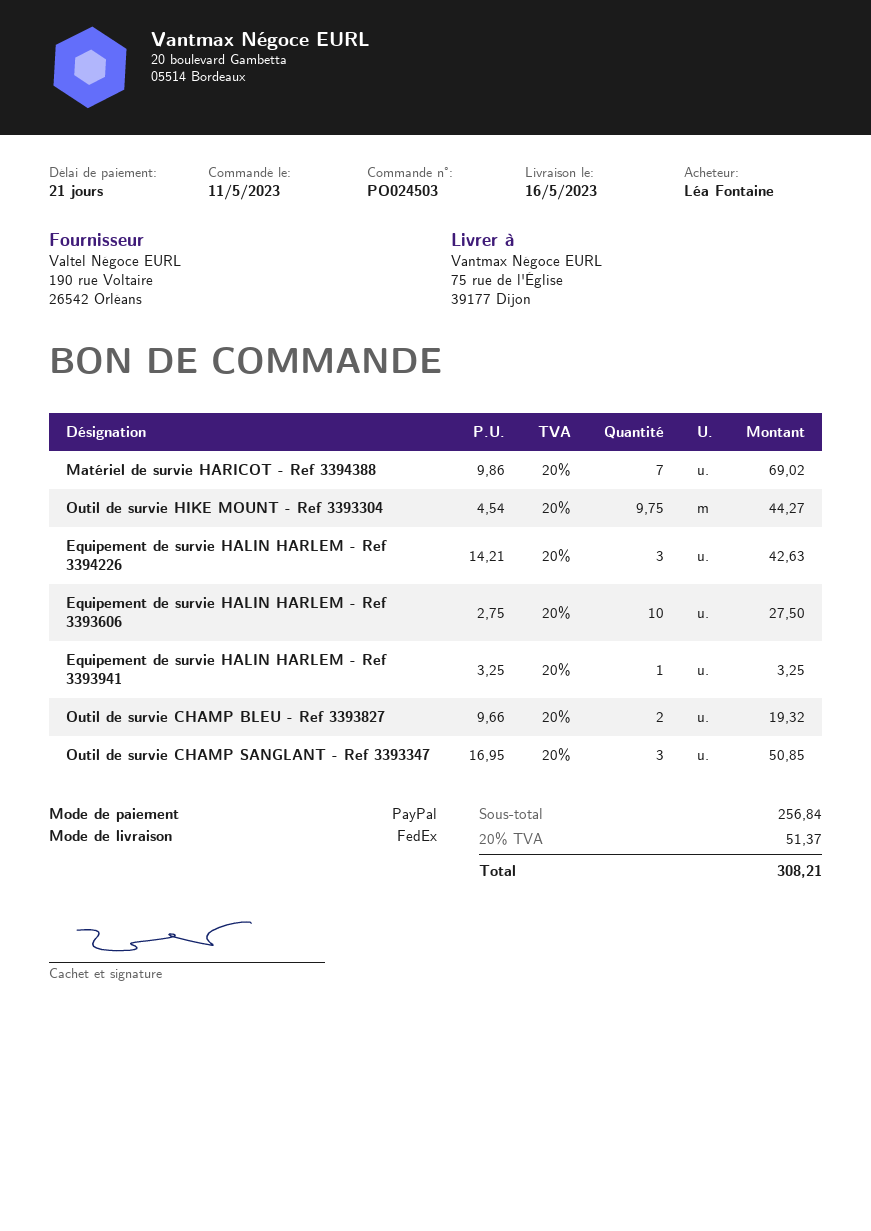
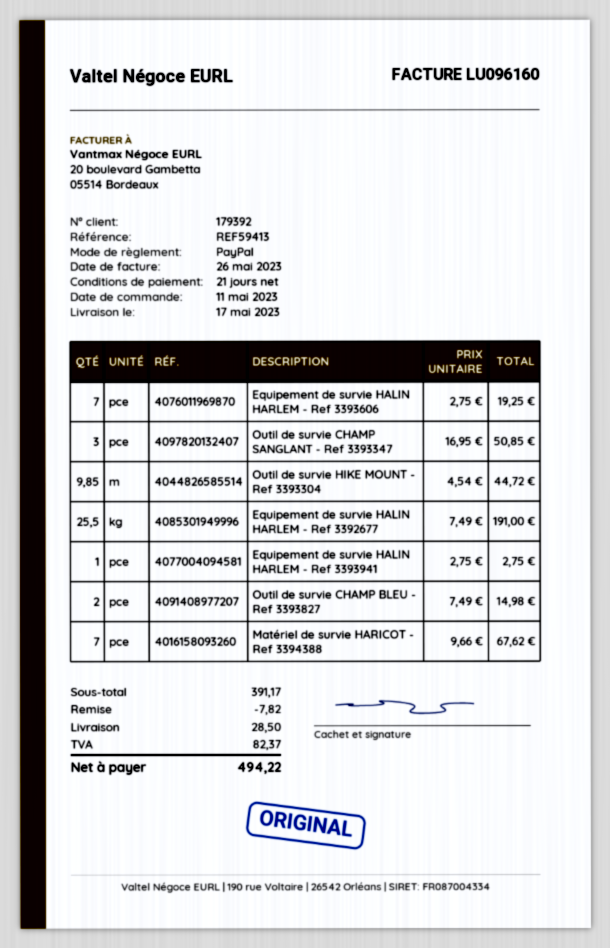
delivery date: 2023-05-16 -> 2023-05-17
Matériel de survie HARICOT - Ref 3394388: 7 x 9.86 = 69.02 -> 7 x 9.66 = 67.62
Outil de survie HIKE MOUNT - Ref 3393304: 9.75 x 4.54 = 44.27 -> 9.85 x 4.54 = 44.72
Equipement de survie HALIN HARLEM - Ref 3394226: 3 x 14.21 = 42.63 -> none
Equipement de survie HALIN HARLEM - Ref 3393606: 10 x 2.75 = 27.50 -> 7 x 2.75 = 19.25
Equipement de survie HALIN HARLEM - Ref 3393941: 1 x 3.25 = 3.25 -> 1 x 2.75 = 2.75
Outil de survie CHAMP BLEU - Ref 3393827: 2 x 9.66 = 19.32 -> 2 x 7.49 = 14.98
Equipement de survie HALIN HARLEM - Ref 3392677: none -> 25.5 x 7.49 = 191.00
subtotal: 256.84 -> 391.17
discount: none -> 7.82
shipping: none -> 28.50
tax: 51.37 -> 82.37
total: 308.21 -> 494.22

